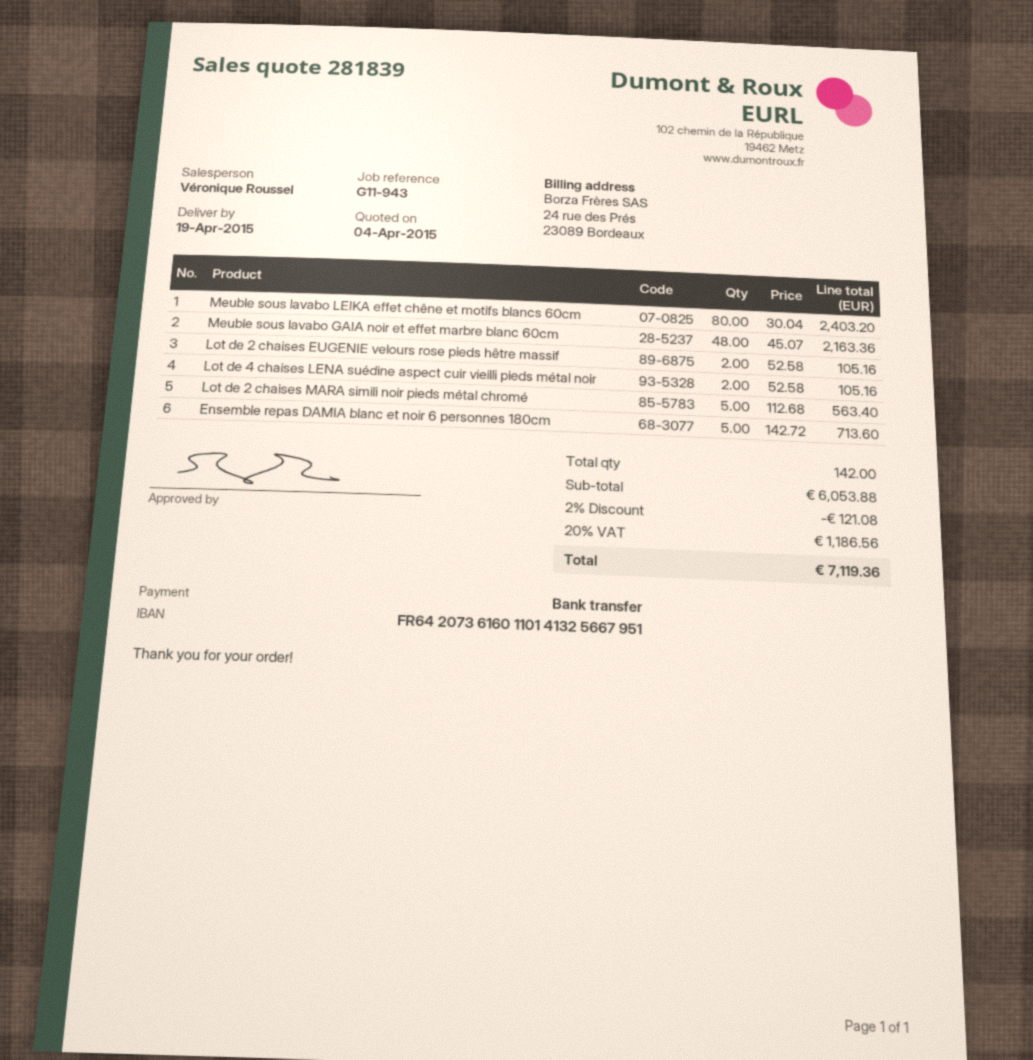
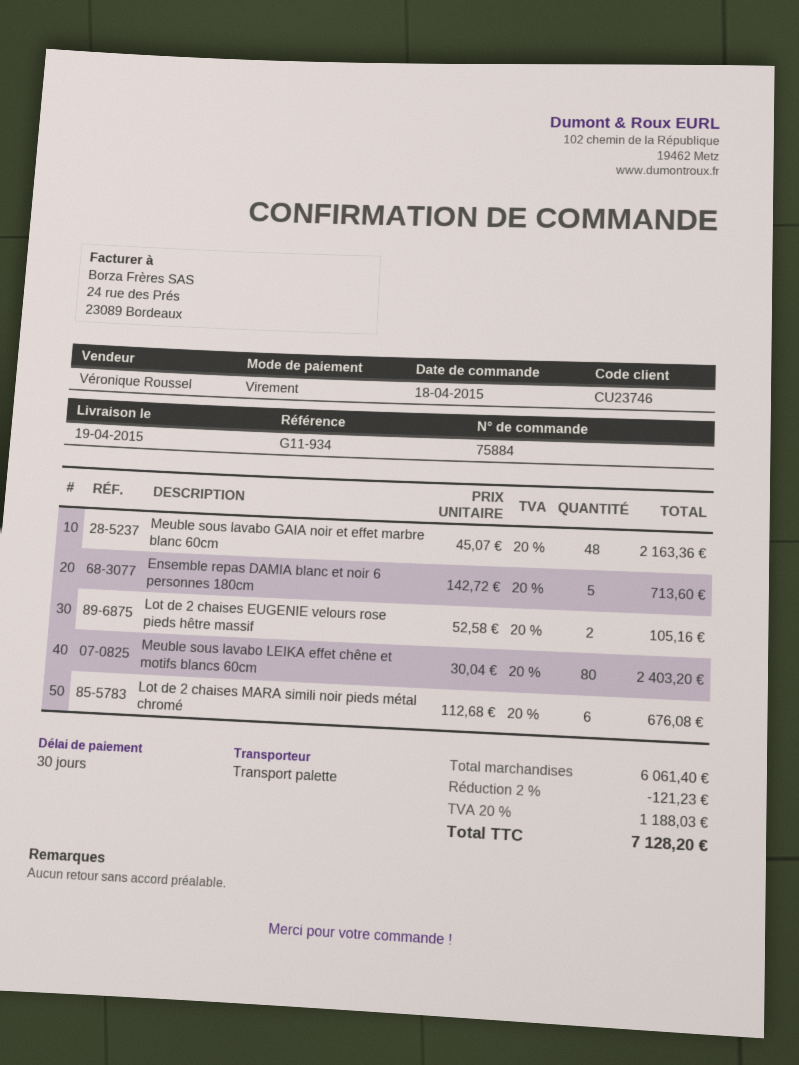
reference: G11-943 -> G11-934
Lot de 4 chaises LENA suédine aspect cuir vieilli pieds métal noir: 2 x 52.58 = 105.16 -> none
Lot de 2 chaises MARA simili noir pieds métal chromé: 5 x 112.68 = 563.40 -> 6 x 112.68 = 676.08
subtotal: 6053.88 -> 6061.40
discount: 2% = 121.08 -> 2% = 121.23
tax: 20% = 1186.56 -> 20% = 1188.03
total: 7119.36 -> 7128.20

